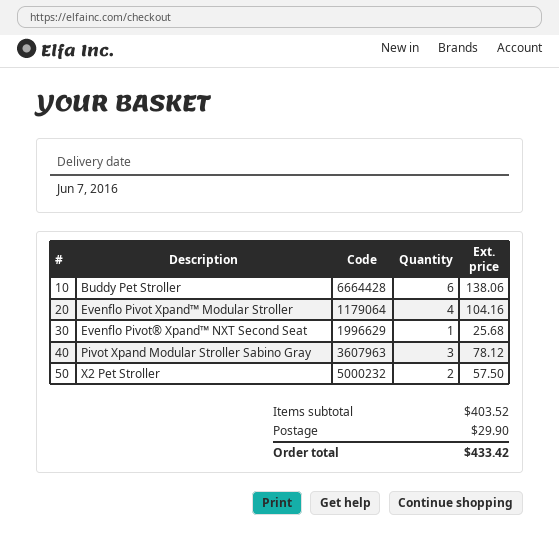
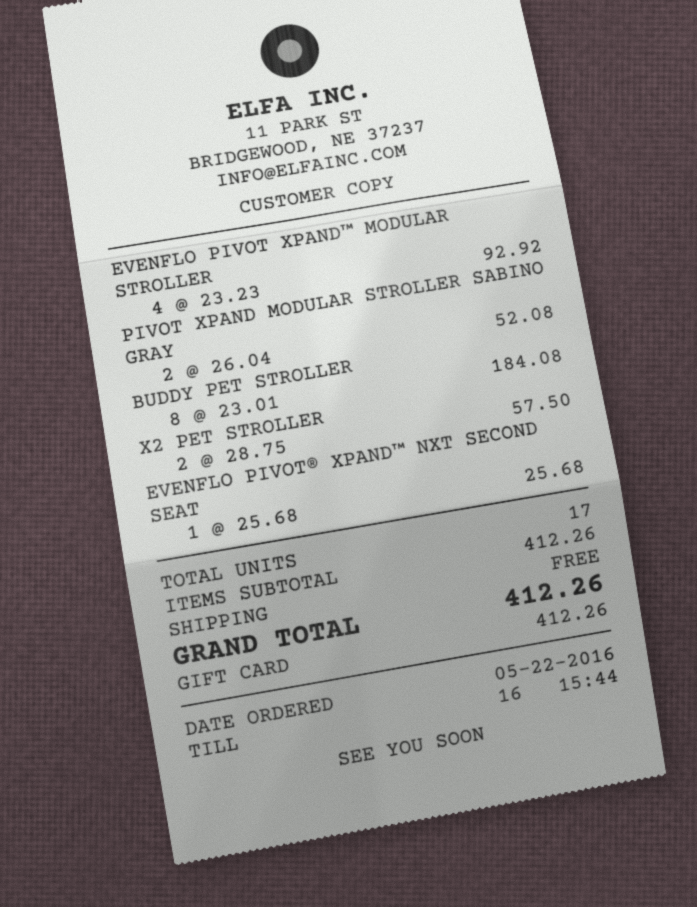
Buddy Pet Stroller: 6 for 138.06 -> 8 for 184.08
Evenflo Pivot Xpand™ Modular Stroller: 4 for 104.16 -> 4 for 92.92
Pivot Xpand Modular Stroller Sabino Gray: 3 for 78.12 -> 2 for 52.08
subtotal: 403.52 -> 412.26
shipping: 29.90 -> 0.00
total: 433.42 -> 412.26

